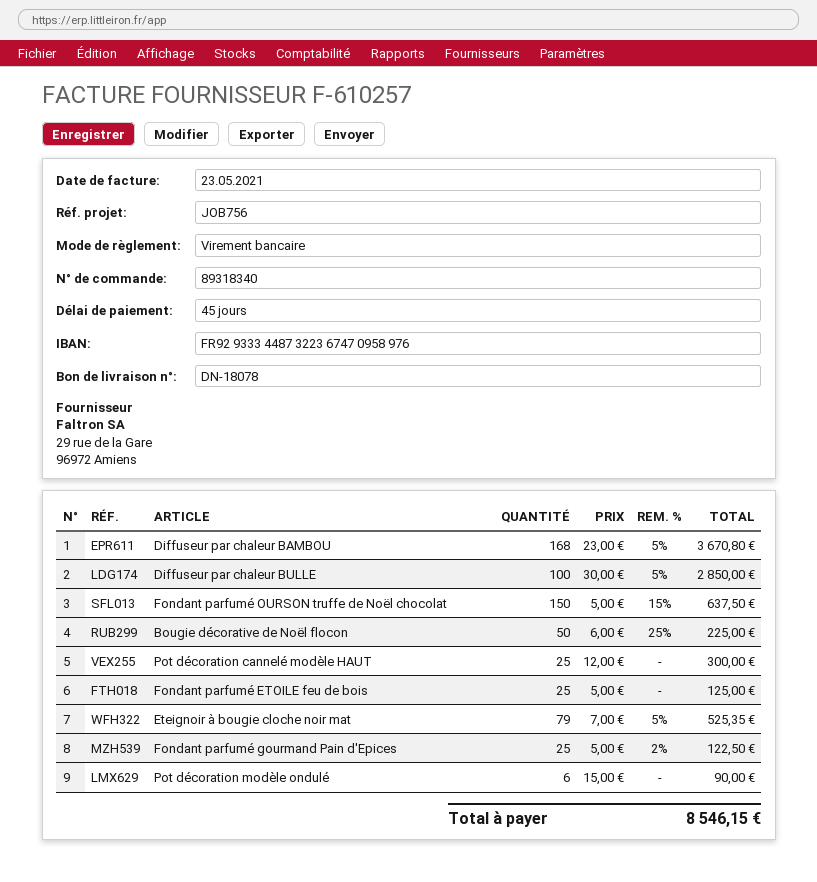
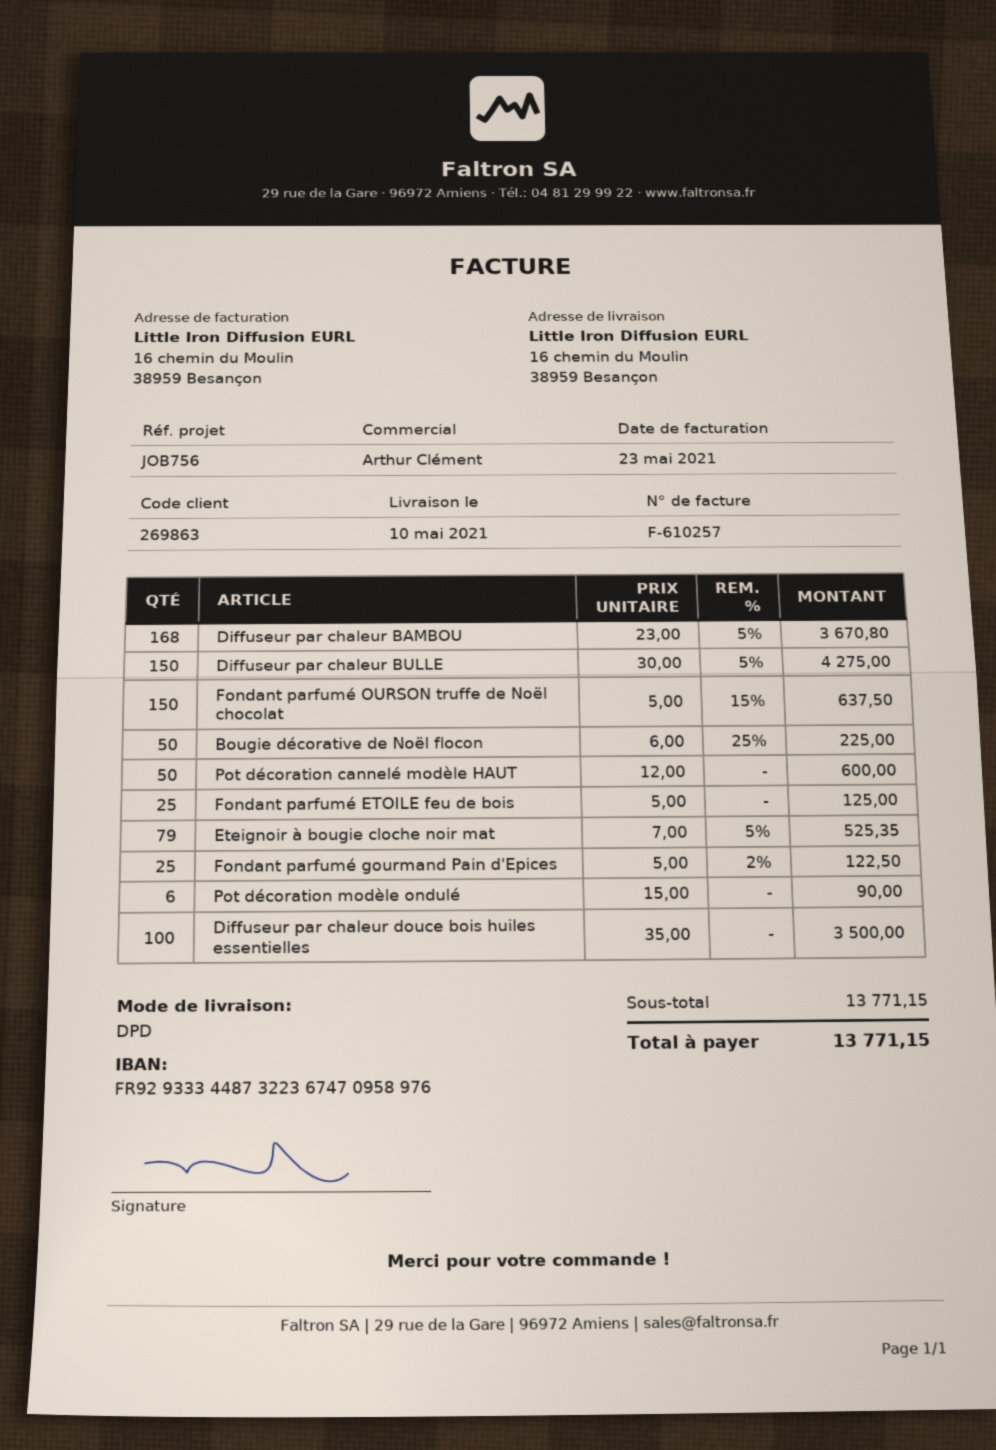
Diffuseur par chaleur BULLE: 100 x 30.00 - 5% = 2850.00 -> 150 x 30.00 - 5% = 4275.00
Pot décoration cannelé modèle HAUT: 25 x 12.00 = 300.00 -> 50 x 12.00 = 600.00
Diffuseur par chaleur douce bois huiles essentielles: none -> 100 x 35.00 = 3500.00
total: 8546.15 -> 13771.15

